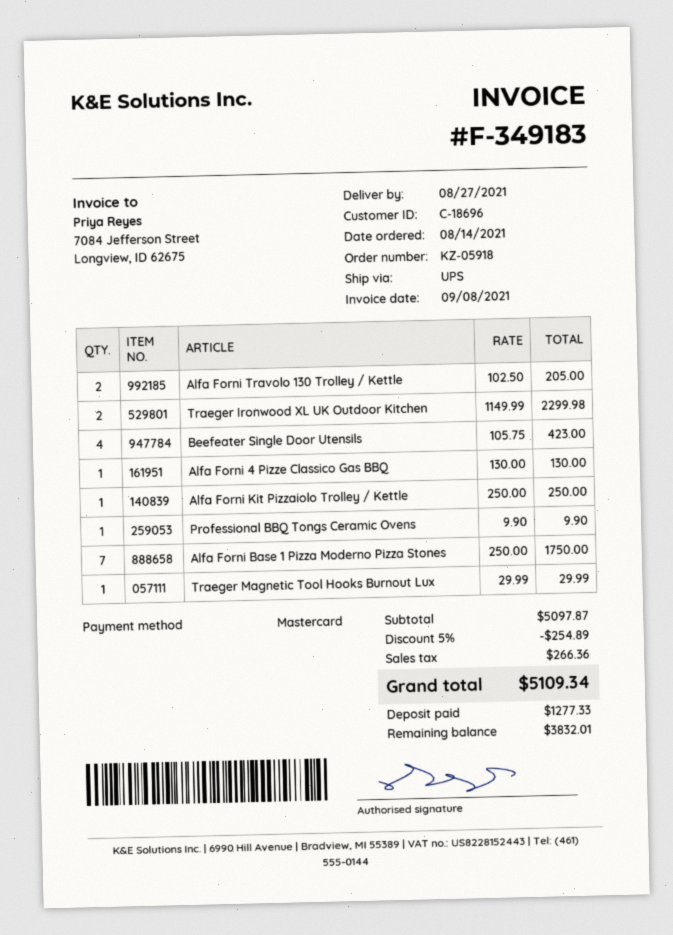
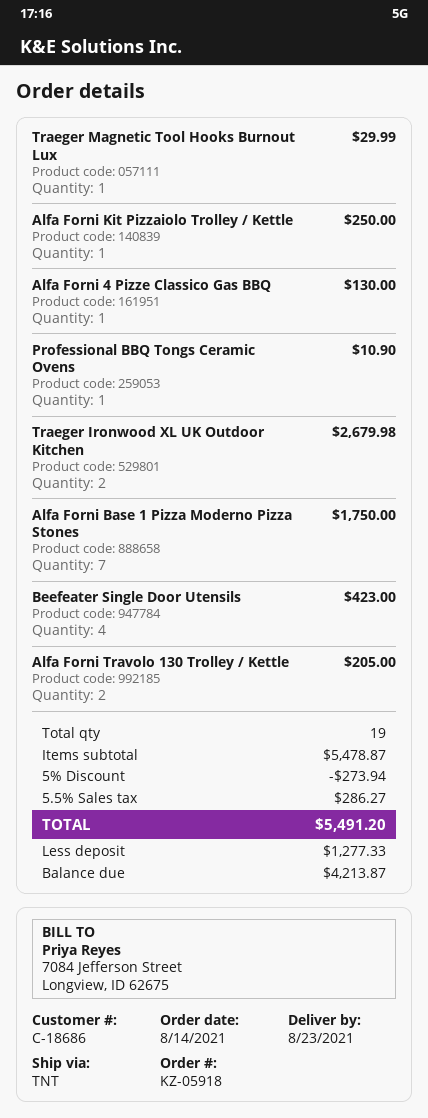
delivery date: 2021-08-27 -> 2021-08-23
customer number: C-18696 -> C-18686
shipping method: UPS -> TNT
Traeger Ironwood XL UK Outdoor Kitchen: 2 for 2299.98 -> 2 for 2679.98
Professional BBQ Tongs Ceramic Ovens: 1 for 9.90 -> 1 for 10.90
subtotal: 5097.87 -> 5478.87
discount: 5% = 254.89 -> 5% = 273.94
tax: 266.36 -> 286.27
total: 5109.34 -> 5491.20
balance: 3832.01 -> 4213.87

